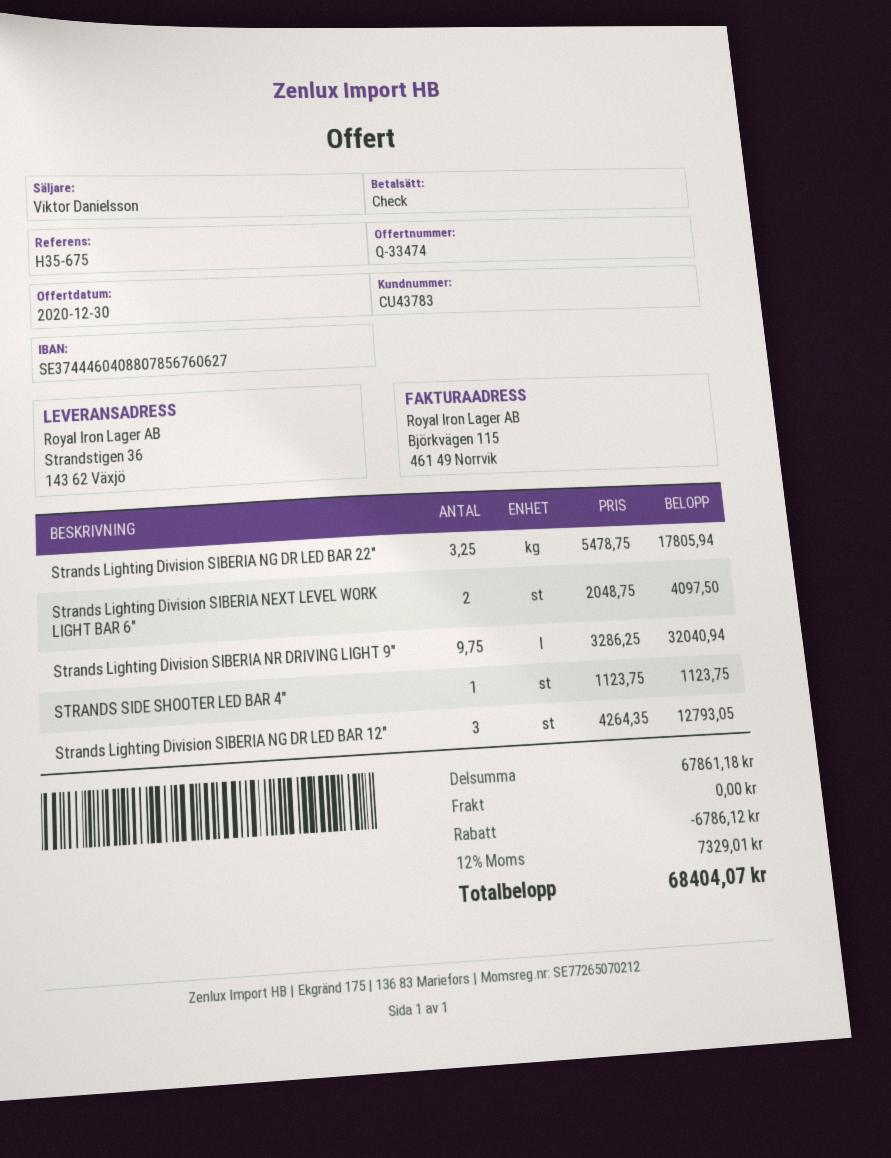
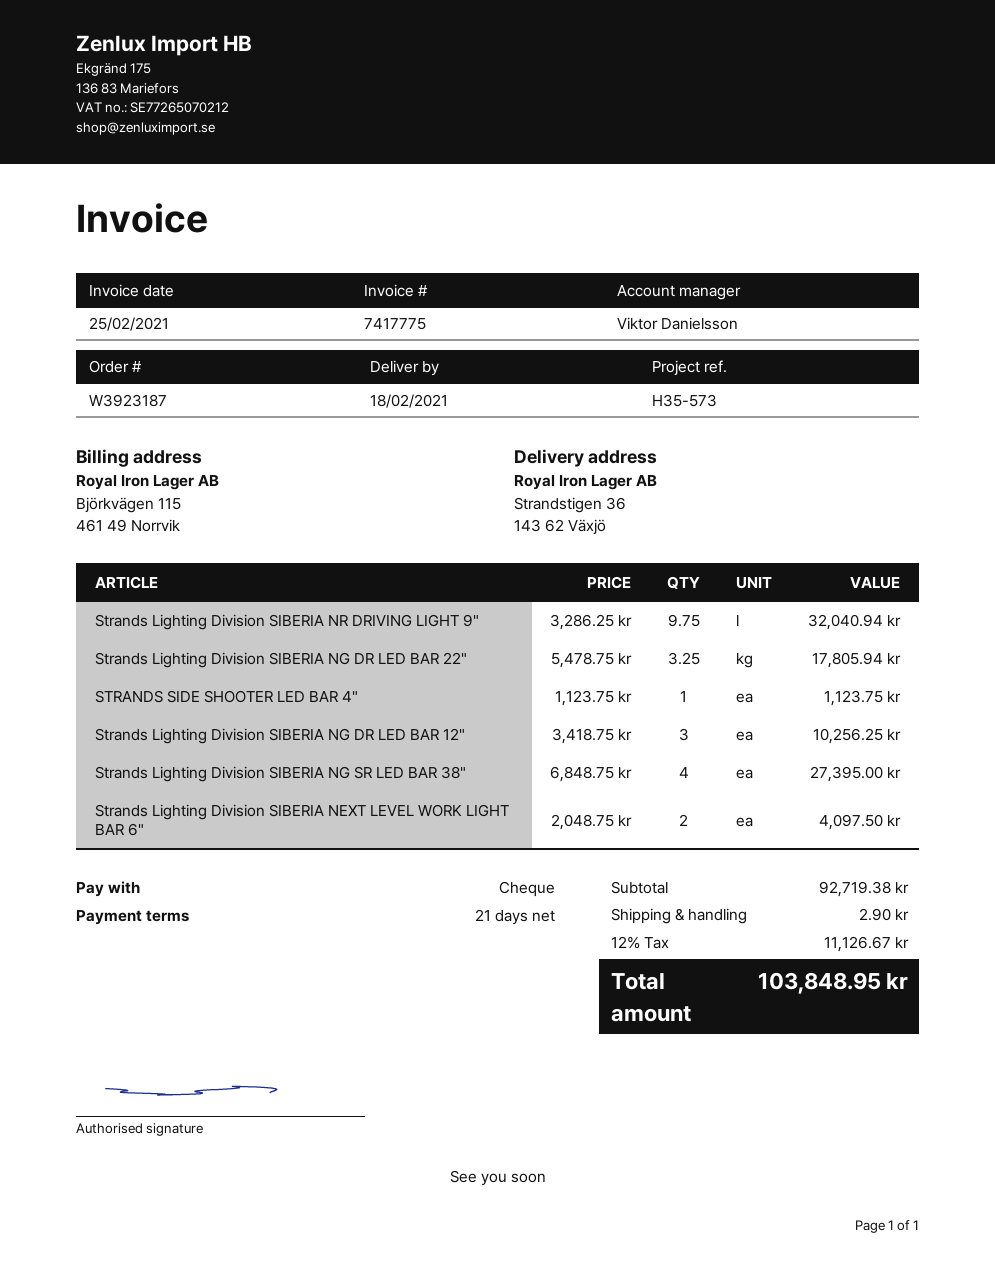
reference: H35-675 -> H35-573
Strands Lighting Division SIBERIA NG DR LED BAR 12": 3 x 4264.35 = 12793.05 -> 3 x 3418.75 = 10256.25
Strands Lighting Division SIBERIA NG SR LED BAR 38": none -> 4 x 6848.75 = 27395.00
subtotal: 67861.18 -> 92719.38
discount: 6786.12 -> none
shipping: 0.00 -> 2.90
tax: 12% = 7329.01 -> 12% = 11126.67
total: 68404.07 -> 103848.95

